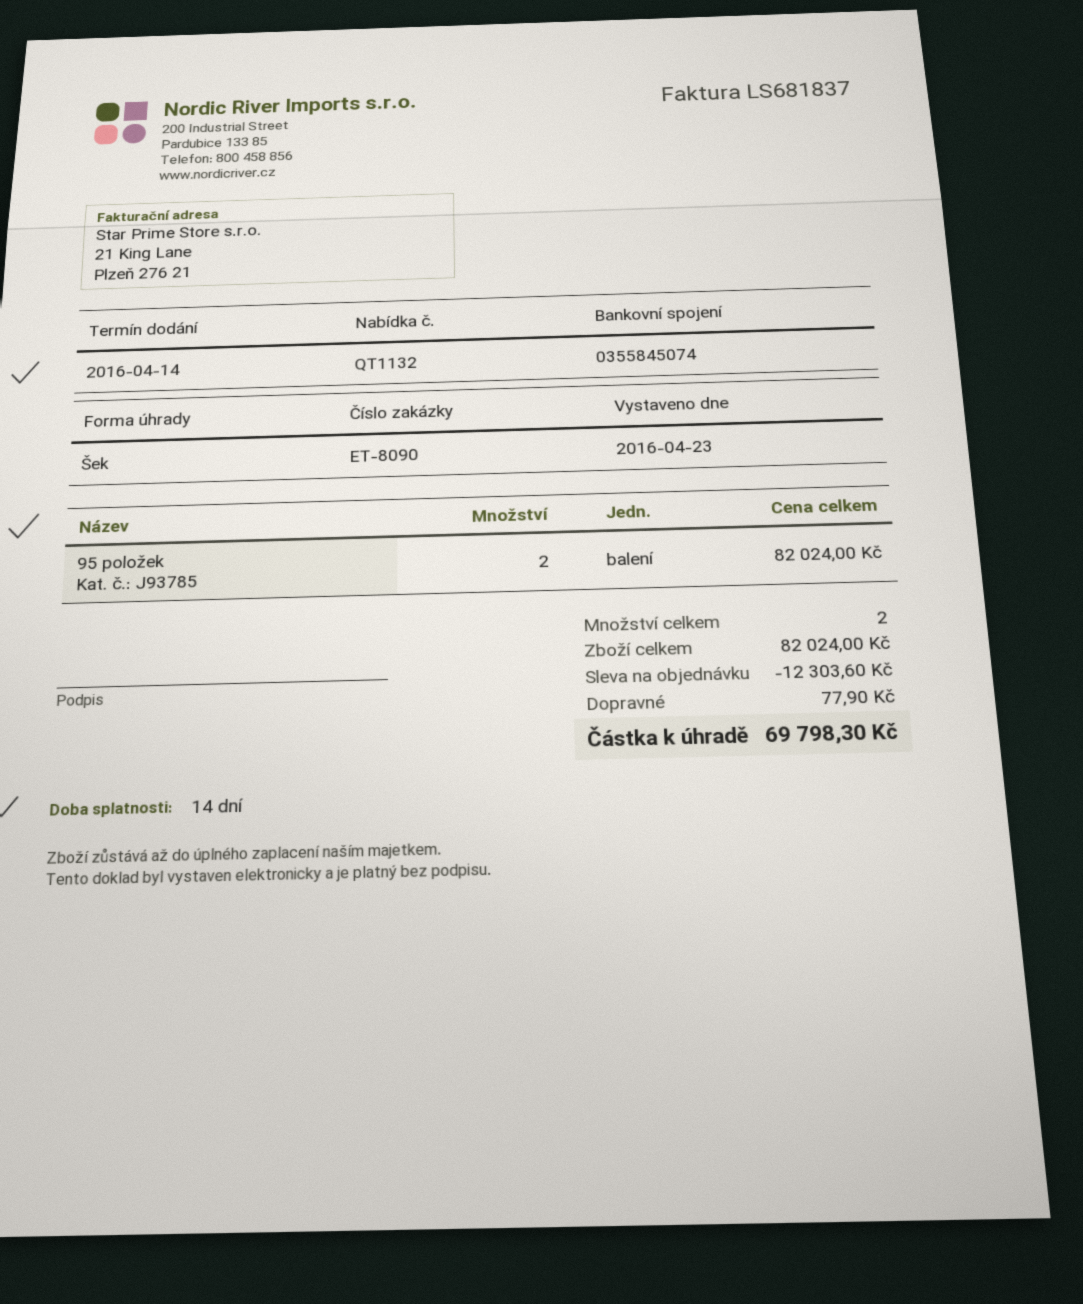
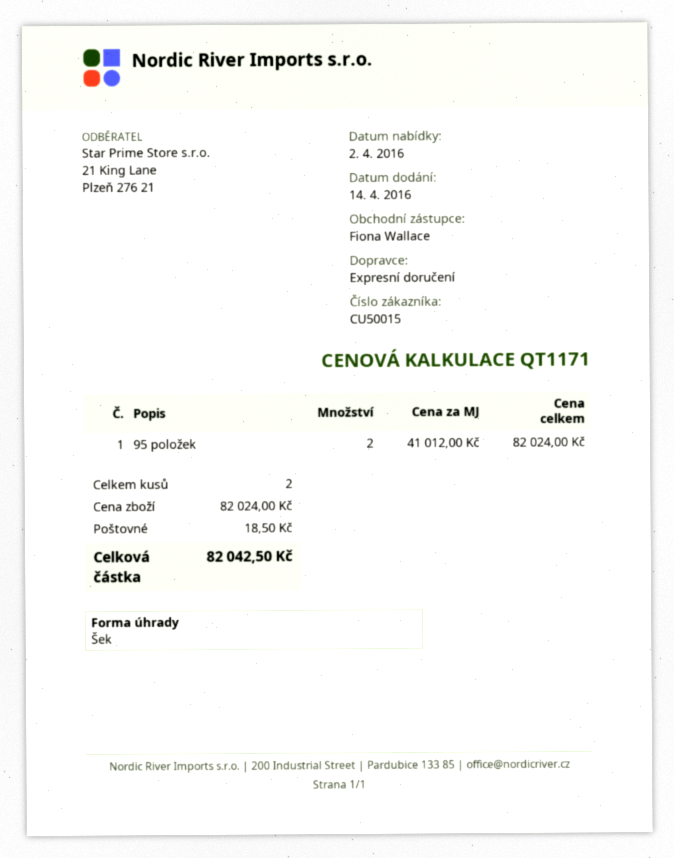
quote number: QT1132 -> QT1171
discount: 12303.60 -> none
shipping: 77.90 -> 18.50
total: 69798.30 -> 82042.50

